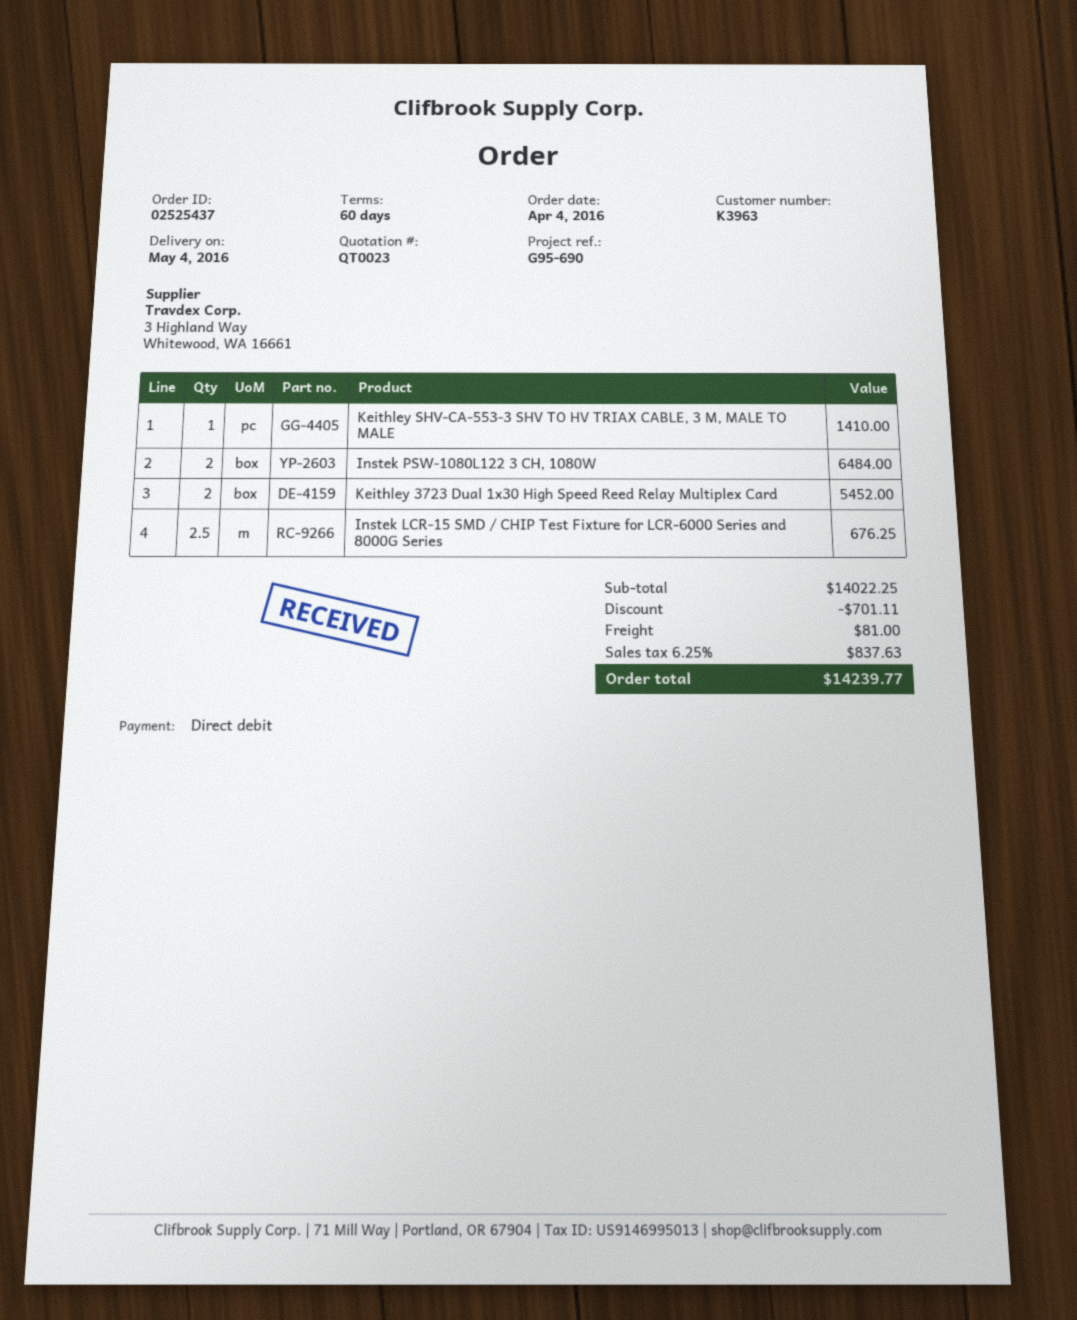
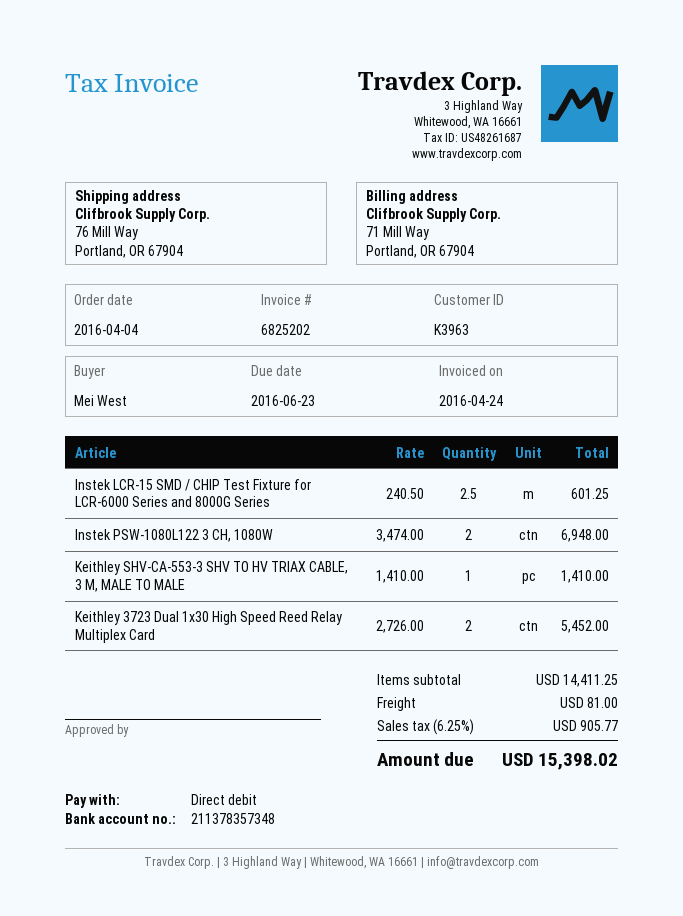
Instek PSW-1080L122 3 CH, 1080W: 2 for 6484.00 -> 2 for 6948.00
Instek LCR-15 SMD / CHIP Test Fixture for LCR-6000 Series and 8000G Series: 2.5 for 676.25 -> 2.5 for 601.25
subtotal: 14022.25 -> 14411.25
discount: 701.11 -> none
tax: 6.25% = 837.63 -> 6.25% = 905.77
total: 14239.77 -> 15398.02

